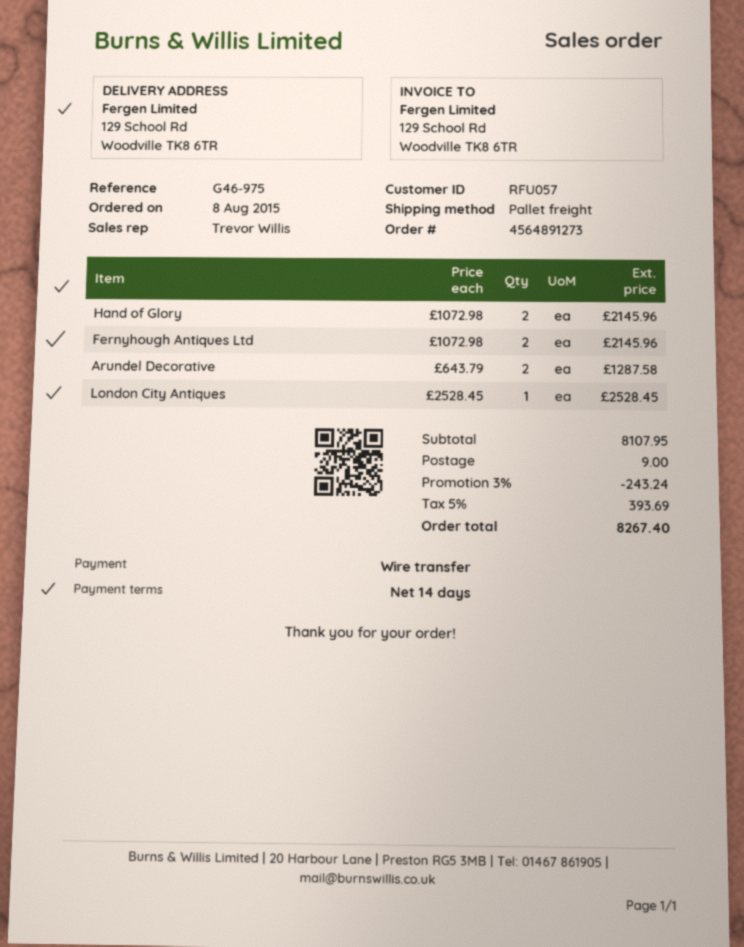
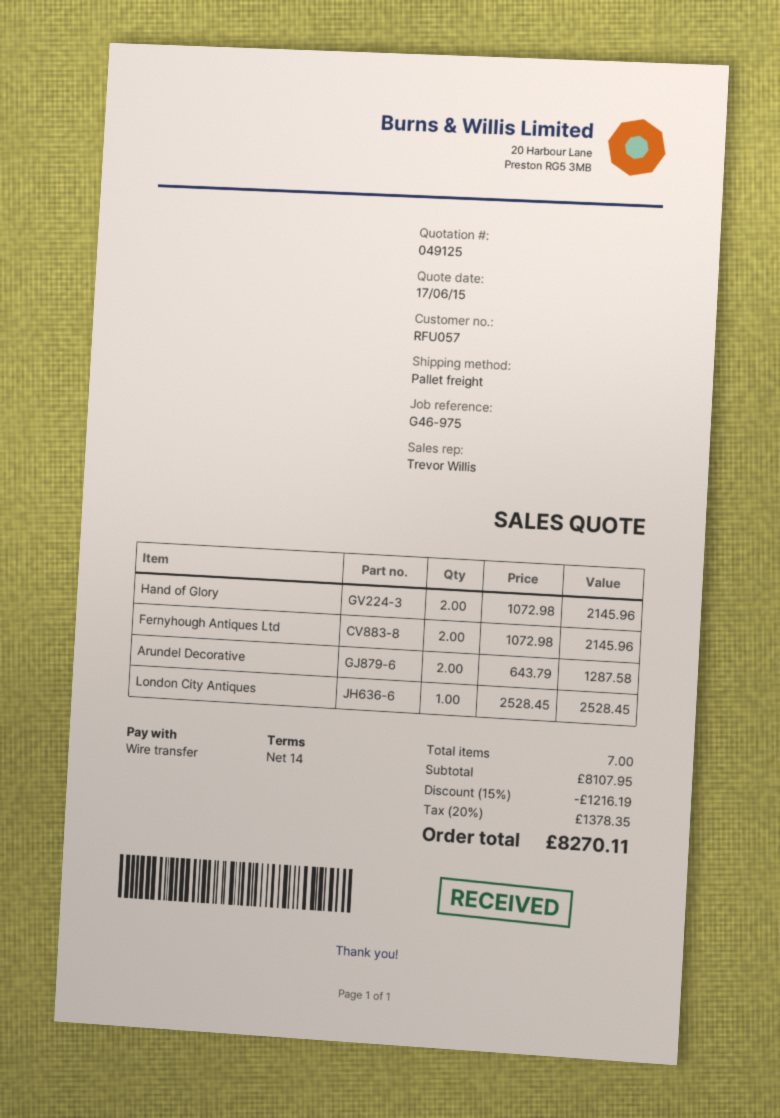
discount: 3% = 243.24 -> 15% = 1216.19
shipping: 9.00 -> none
tax: 5% = 393.69 -> 20% = 1378.35
total: 8267.40 -> 8270.11

